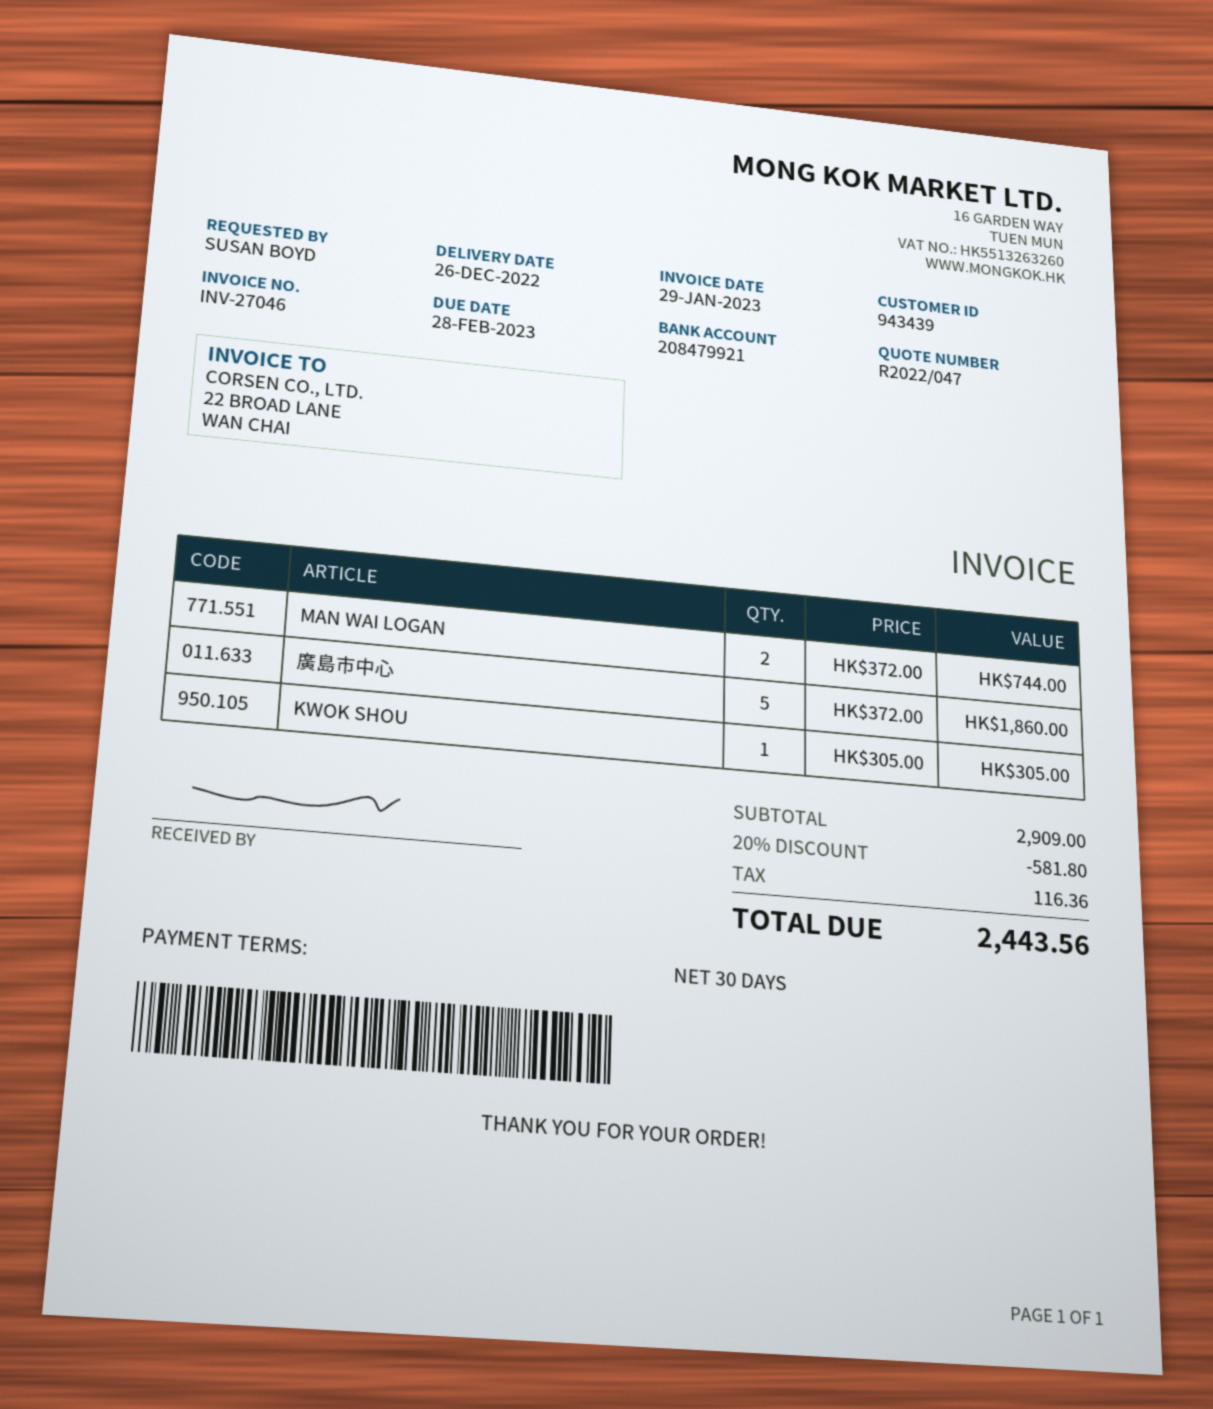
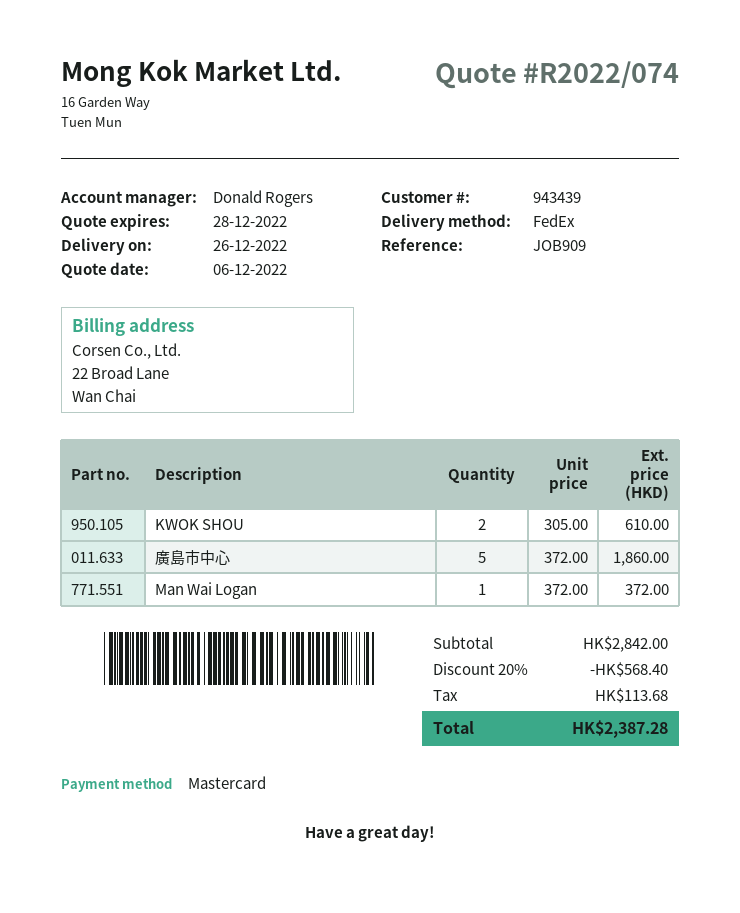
quote number: R2022/047 -> R2022/074
MAN WAI LOGAN: 2 x 372.00 = 744.00 -> 1 x 372.00 = 372.00
KWOK SHOU: 1 x 305.00 = 305.00 -> 2 x 305.00 = 610.00
subtotal: 2909.00 -> 2842.00
discount: 20% = 581.80 -> 20% = 568.40
tax: 116.36 -> 113.68
total: 2443.56 -> 2387.28

